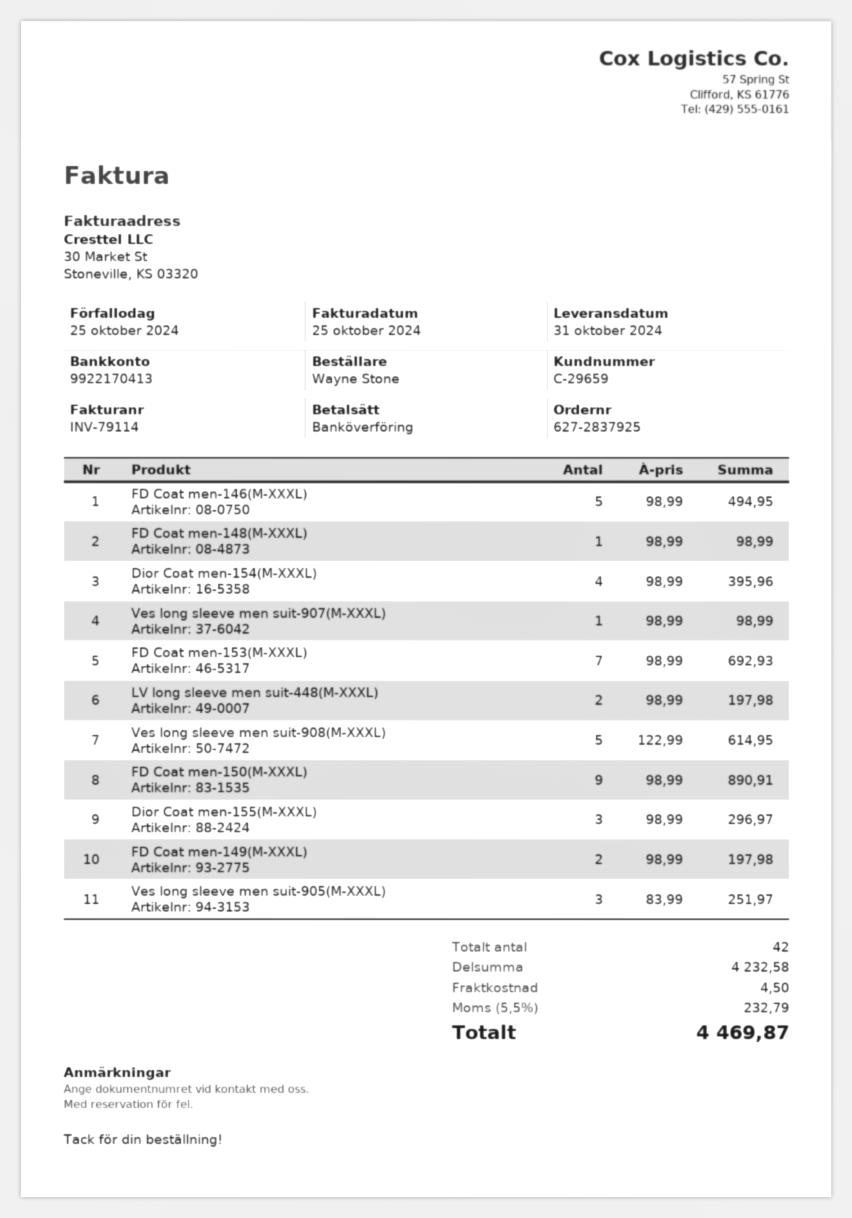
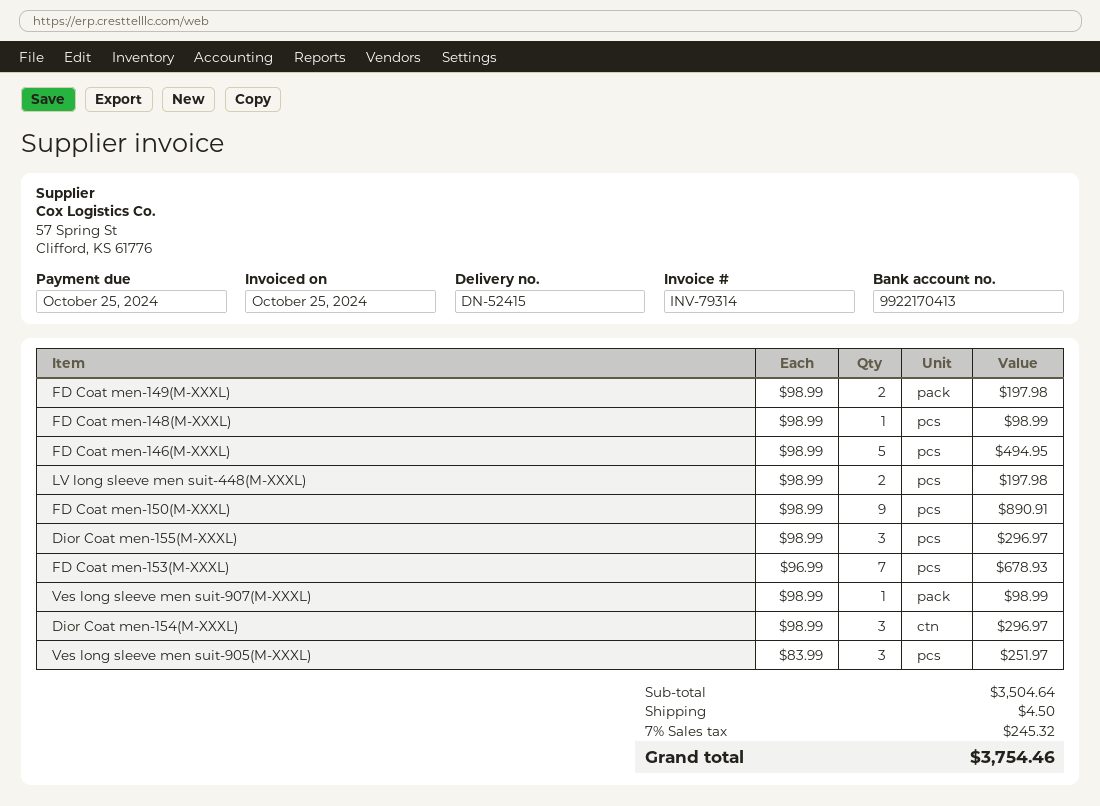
invoice number: INV-79114 -> INV-79314
Dior Coat men-154(M-XXXL): 4 x 98.99 = 395.96 -> 3 x 98.99 = 296.97
FD Coat men-153(M-XXXL): 7 x 98.99 = 692.93 -> 7 x 96.99 = 678.93
Ves long sleeve men suit-908(M-XXXL): 5 x 122.99 = 614.95 -> none
subtotal: 4232.58 -> 3504.64
tax: 5.5% = 232.79 -> 7% = 245.32
total: 4469.87 -> 3754.46

